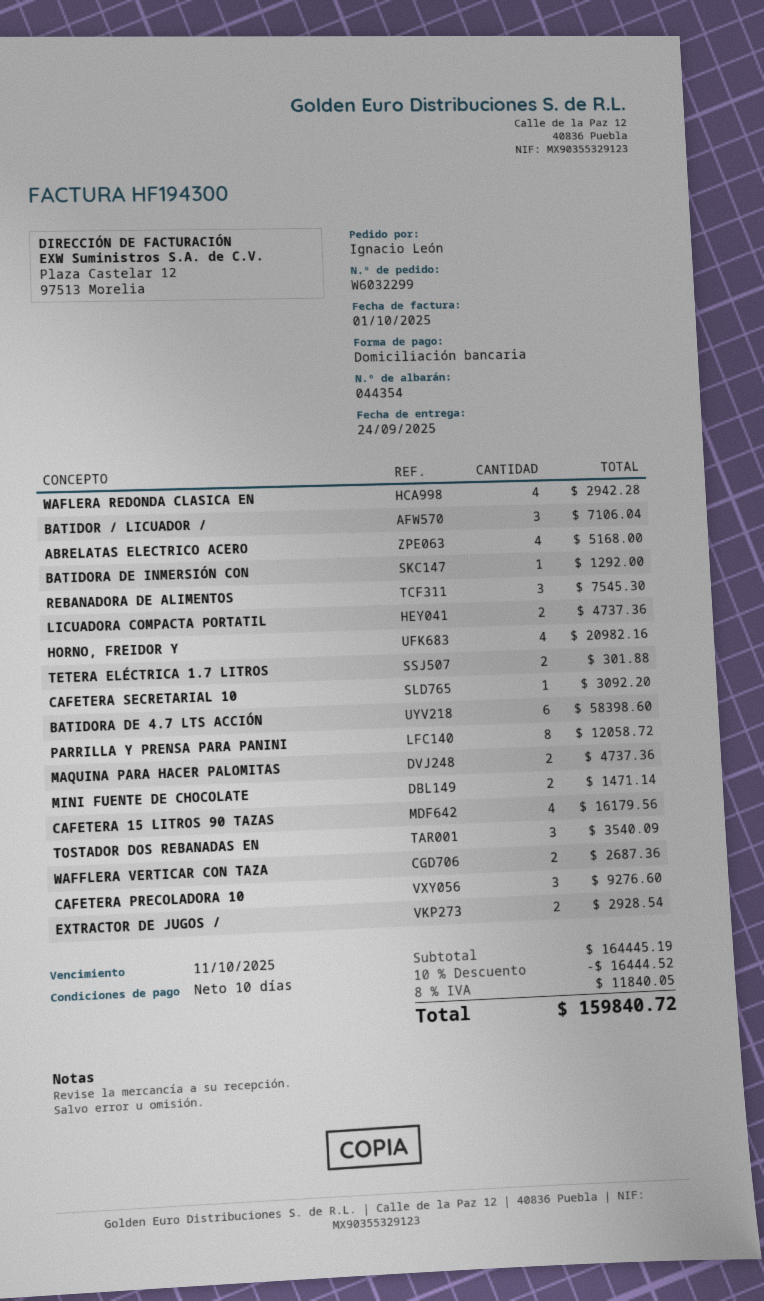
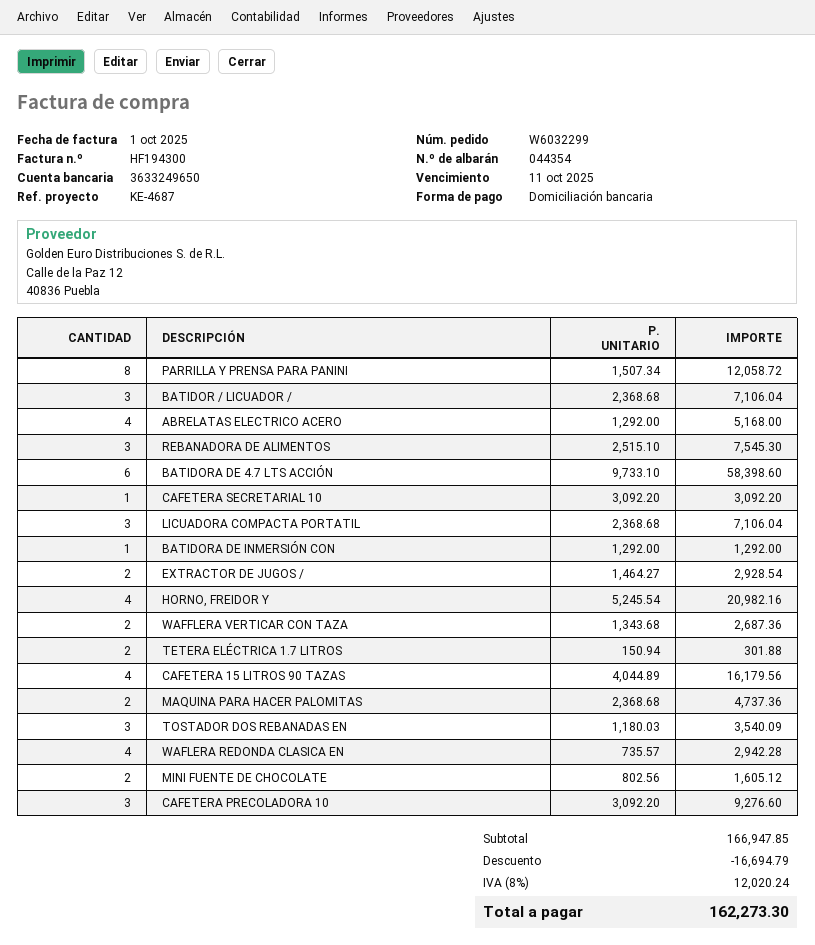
LICUADORA COMPACTA PORTATIL: 2 for 4737.36 -> 3 for 7106.04
MINI FUENTE DE CHOCOLATE: 2 for 1471.14 -> 2 for 1605.12
subtotal: 164445.19 -> 166947.85
discount: 16444.52 -> 16694.79
tax: 8% = 11840.05 -> 8% = 12020.24
total: 159840.72 -> 162273.30

